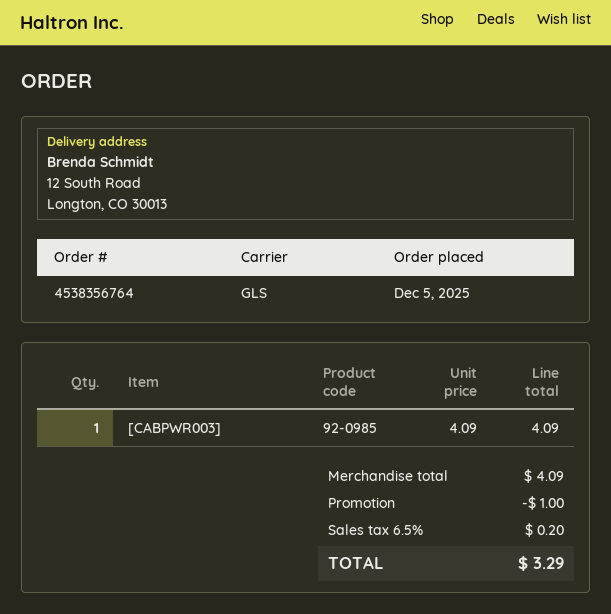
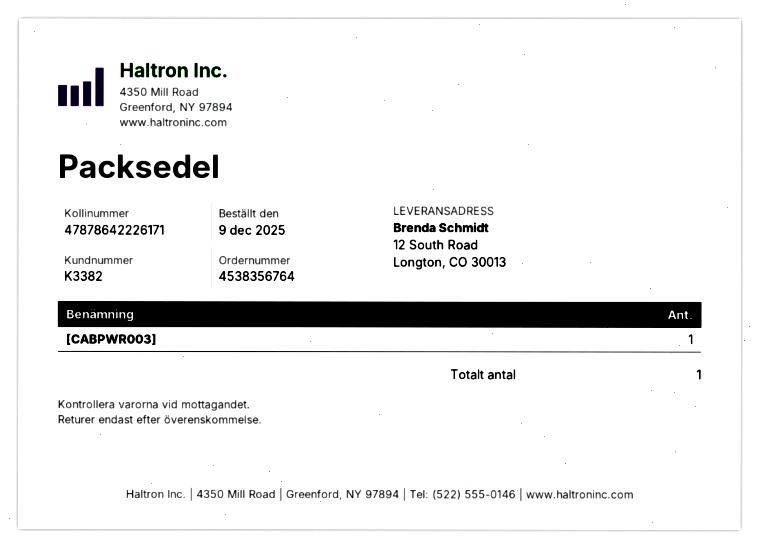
order date: 2025-12-05 -> 2025-12-09

